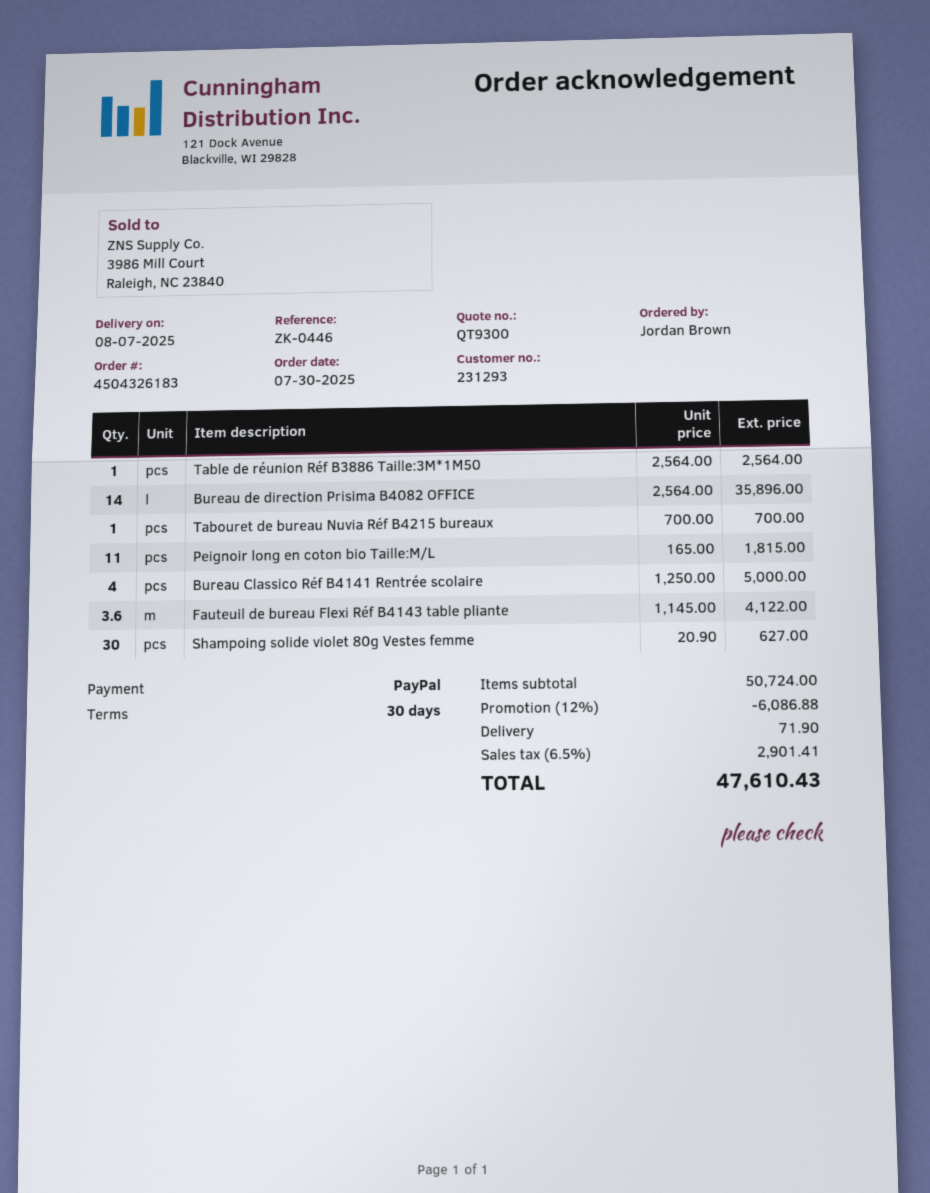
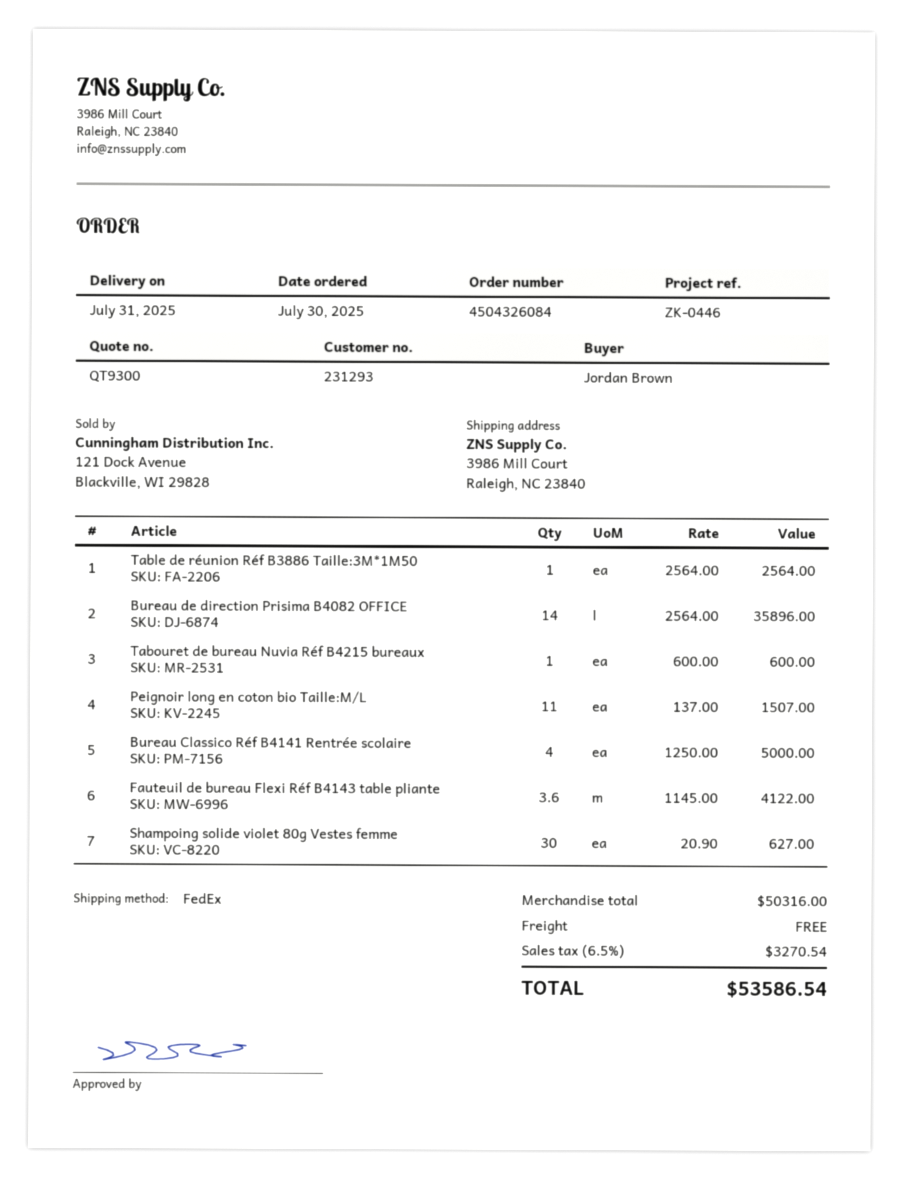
order number: 4504326183 -> 4504326084
delivery date: 2025-08-07 -> 2025-07-31
Tabouret de bureau Nuvia Réf B4215 bureaux: 1 x 700.00 = 700.00 -> 1 x 600.00 = 600.00
Peignoir long en coton bio Taille:M/L: 11 x 165.00 = 1815.00 -> 11 x 137.00 = 1507.00
subtotal: 50724.00 -> 50316.00
discount: 12% = 6086.88 -> none
shipping: 71.90 -> 0.00
tax: 6.5% = 2901.41 -> 6.5% = 3270.54
total: 47610.43 -> 53586.54

